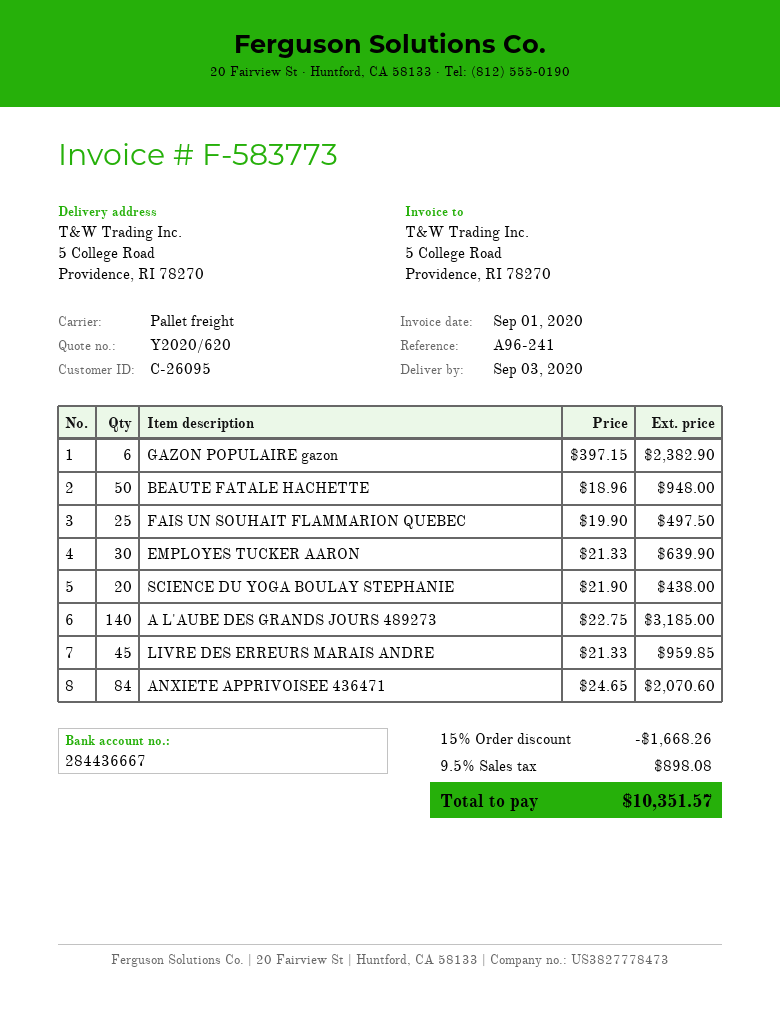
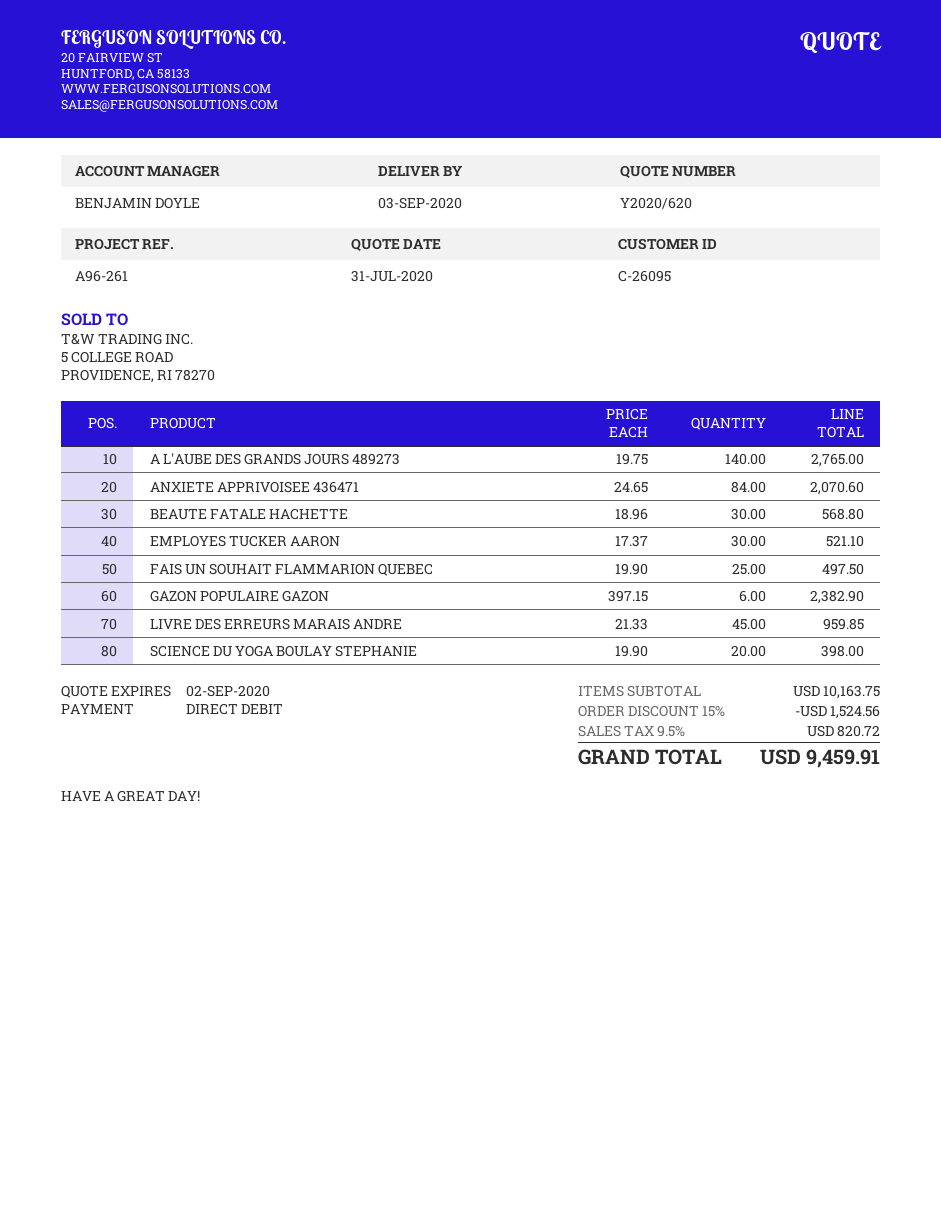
reference: A96-241 -> A96-261
BEAUTE FATALE HACHETTE: 50 x 18.96 = 948.00 -> 30 x 18.96 = 568.80
EMPLOYES TUCKER AARON: 30 x 21.33 = 639.90 -> 30 x 17.37 = 521.10
SCIENCE DU YOGA BOULAY STEPHANIE: 20 x 21.90 = 438.00 -> 20 x 19.90 = 398.00
A L'AUBE DES GRANDS JOURS 489273: 140 x 22.75 = 3185.00 -> 140 x 19.75 = 2765.00
discount: 15% = 1668.26 -> 15% = 1524.56
tax: 9.5% = 898.08 -> 9.5% = 820.72
total: 10351.57 -> 9459.91

